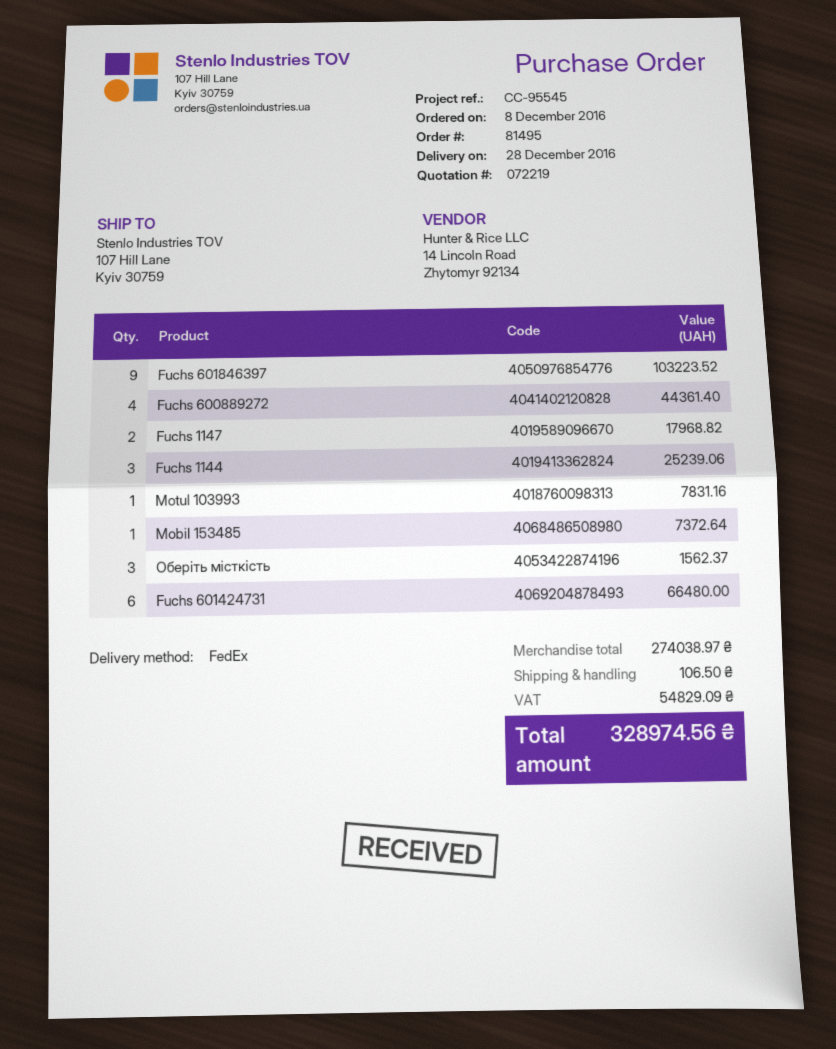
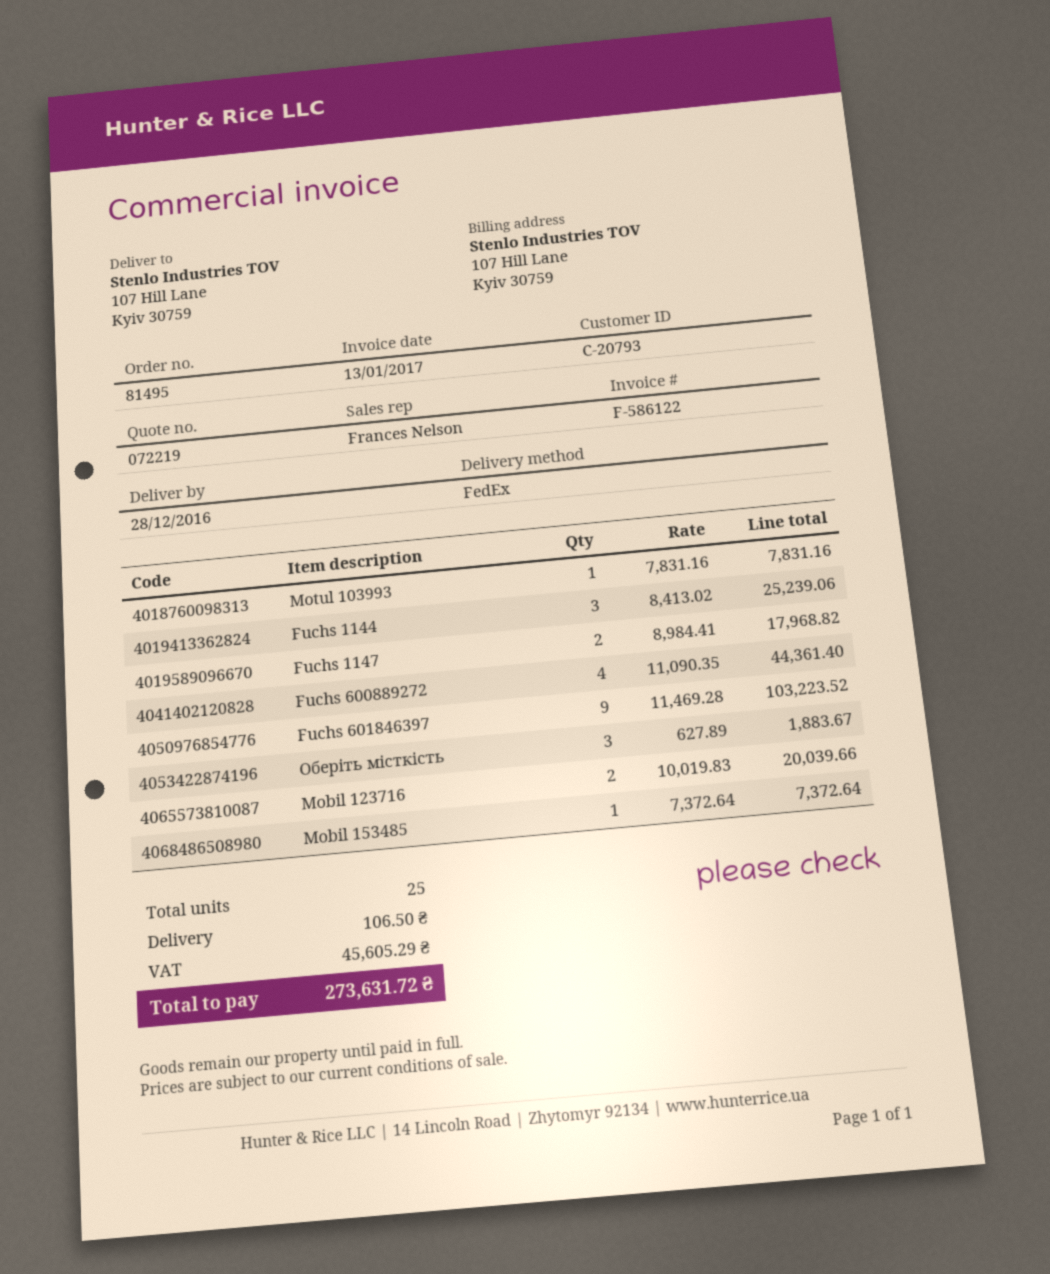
Оберіть місткість: 3 for 1562.37 -> 3 for 1883.67
Fuchs 601424731: 6 for 66480.00 -> none
Mobil 123716: none -> 2 for 20039.66
tax: 54829.09 -> 45605.29
total: 328974.56 -> 273631.72

